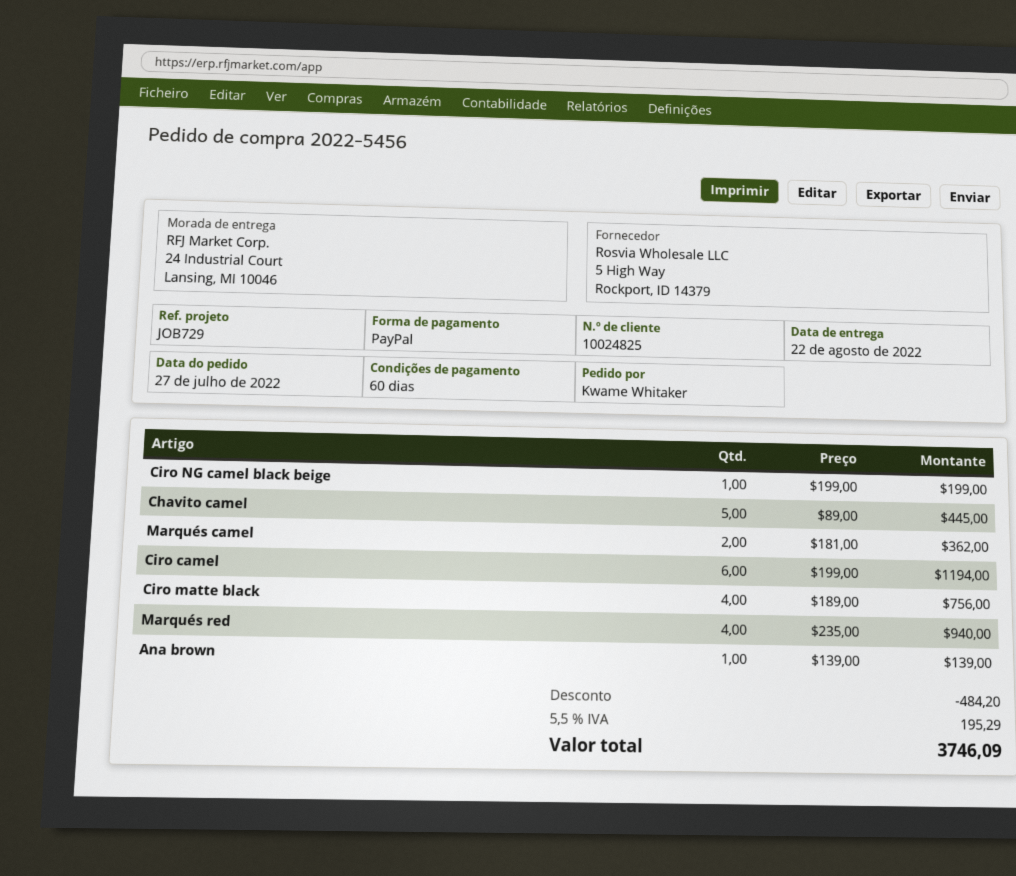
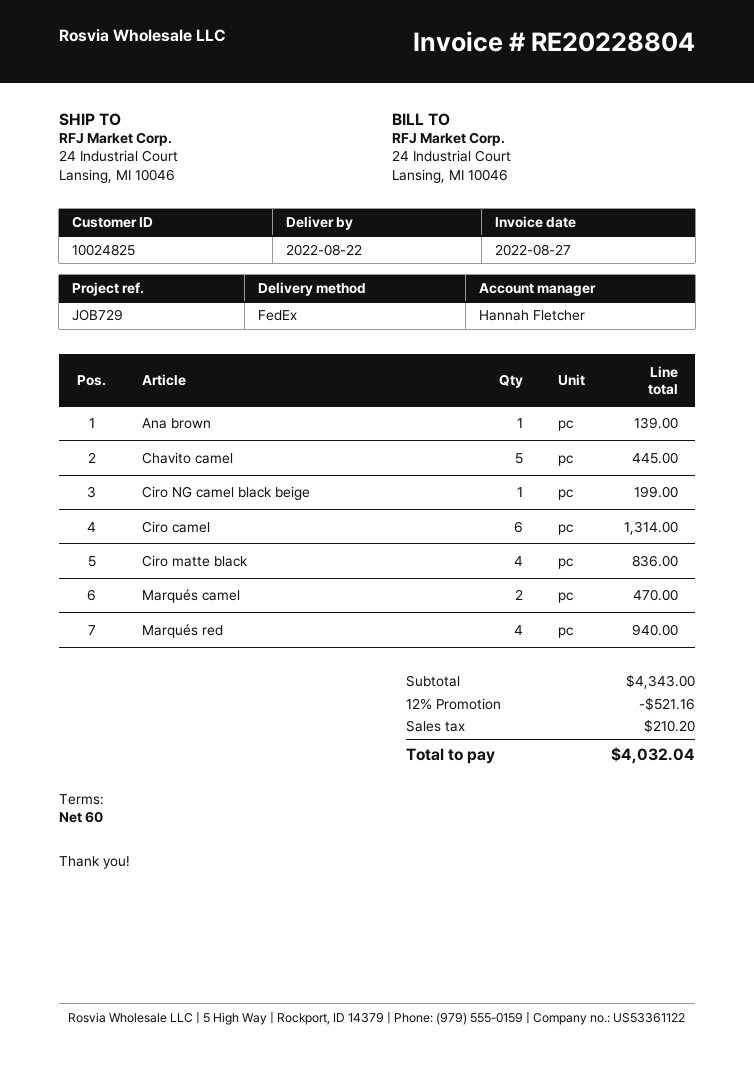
Marqués camel: 2 for 362.00 -> 2 for 470.00
Ciro camel: 6 for 1194.00 -> 6 for 1314.00
Ciro matte black: 4 for 756.00 -> 4 for 836.00
discount: 484.20 -> 521.16
tax: 195.29 -> 210.20
total: 3746.09 -> 4032.04

